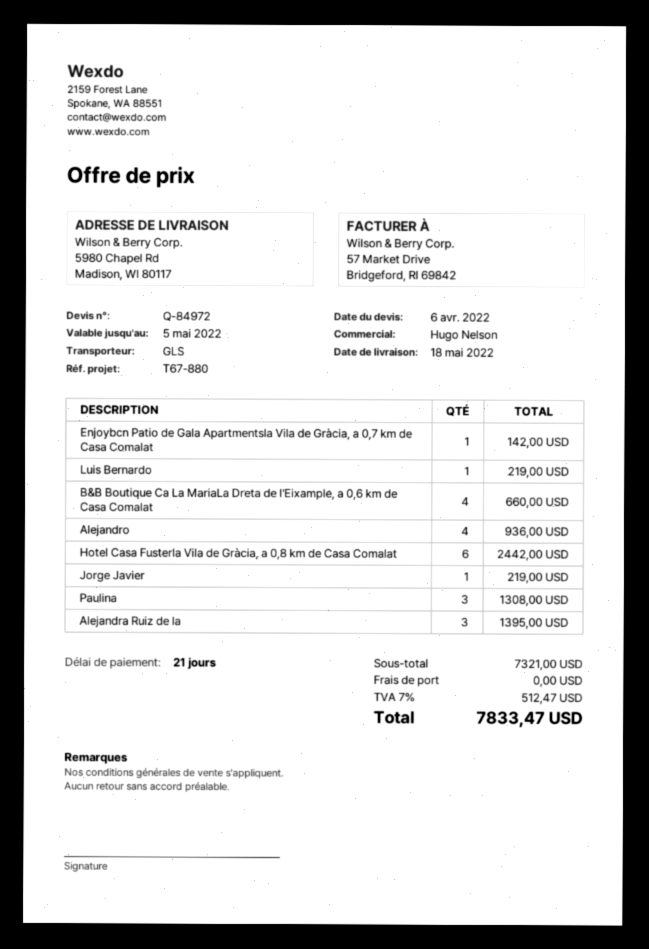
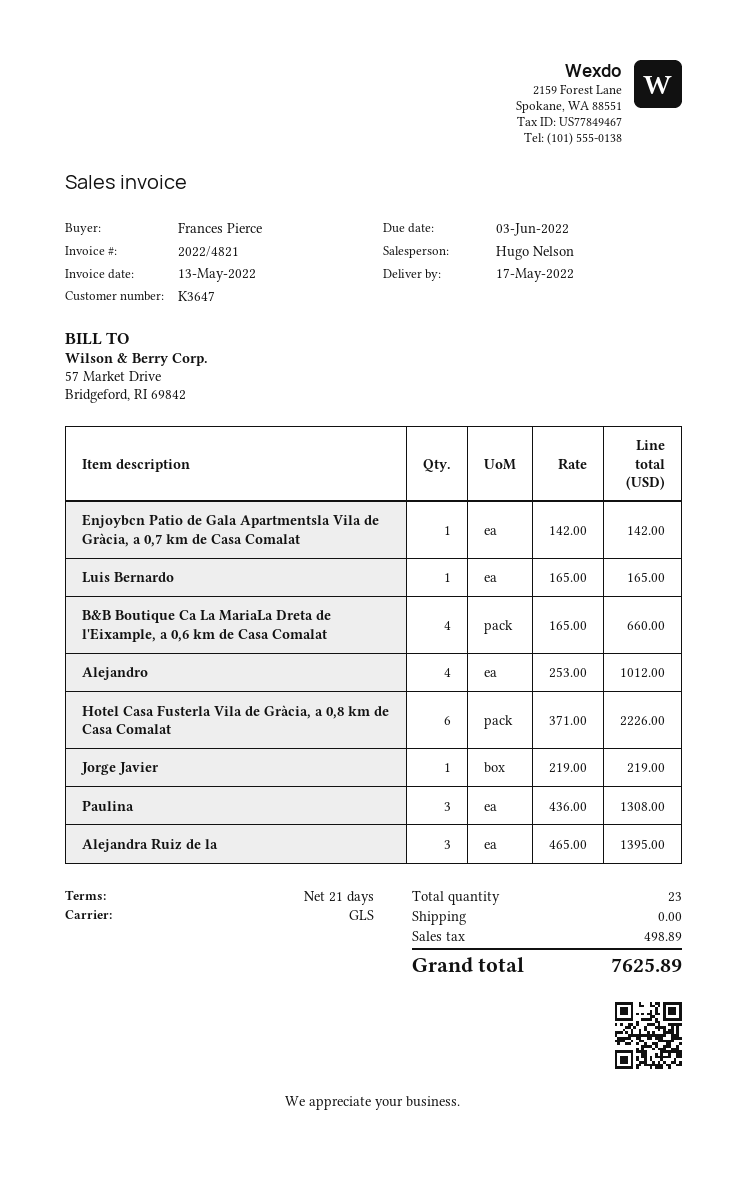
delivery date: 2022-05-18 -> 2022-05-17
Luis Bernardo: 1 for 219.00 -> 1 for 165.00
Alejandro: 4 for 936.00 -> 4 for 1012.00
Hotel Casa Fusterla Vila de Gràcia, a 0,8 km de Casa Comalat: 6 for 2442.00 -> 6 for 2226.00
tax: 512.47 -> 498.89
total: 7833.47 -> 7625.89

